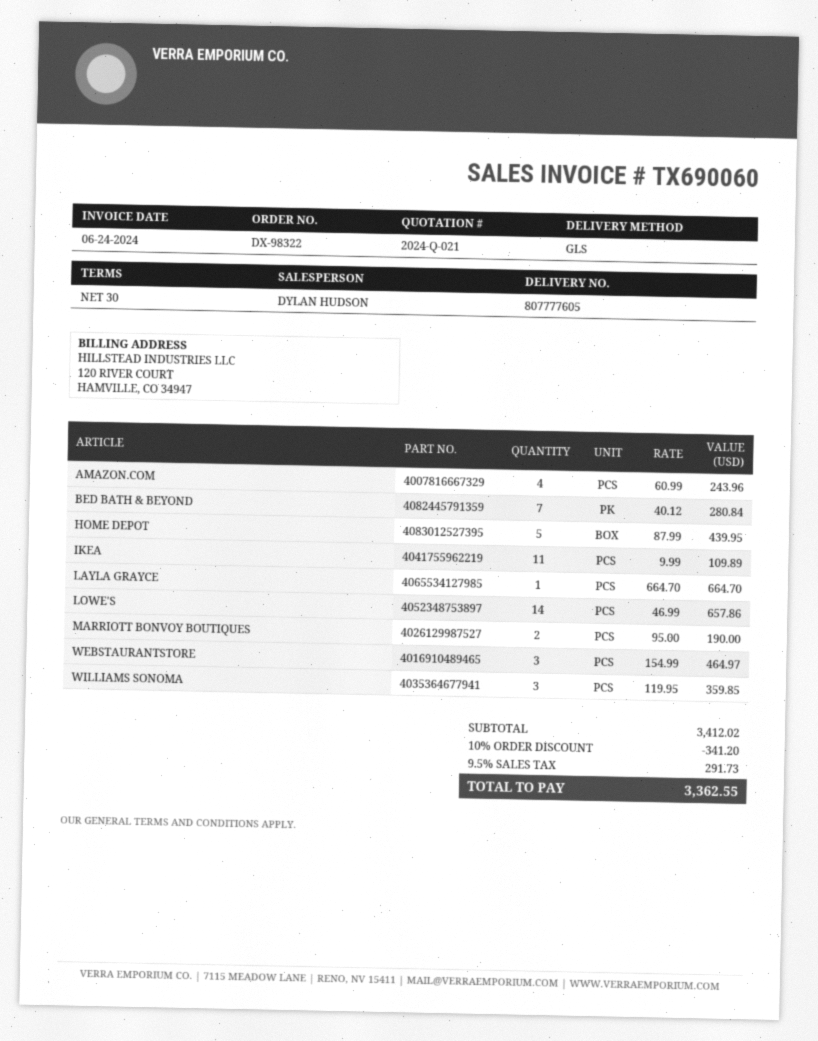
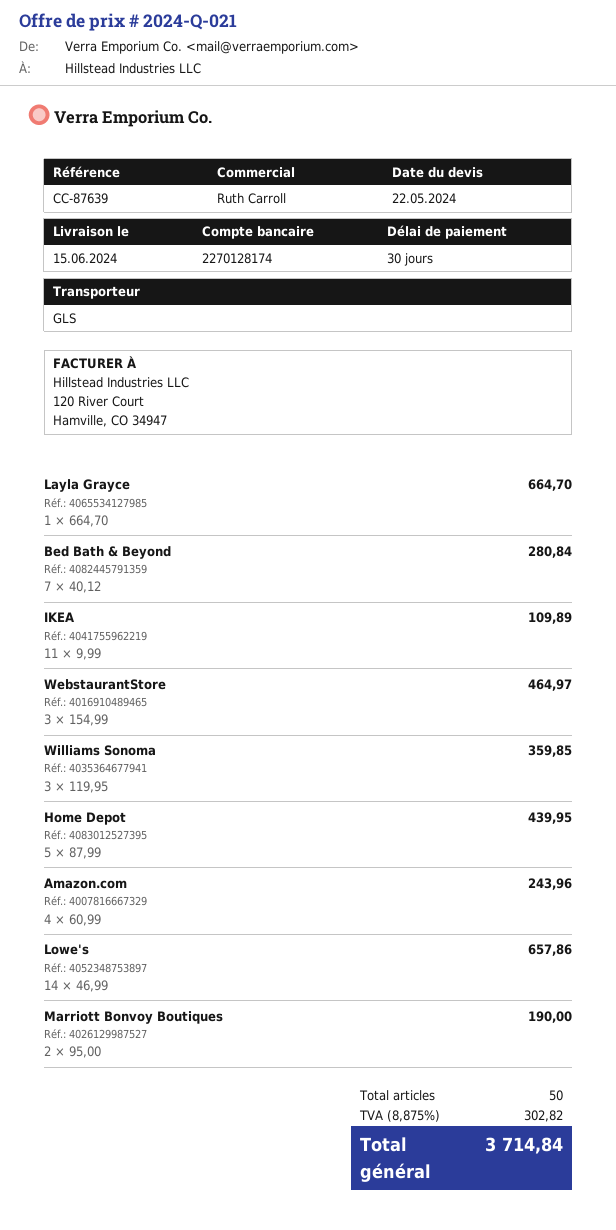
sales rep: DYLAN HUDSON -> Ruth Carroll
discount: 10% = 341.20 -> none
tax: 9.5% = 291.73 -> 8.875% = 302.82
total: 3362.55 -> 3714.84

